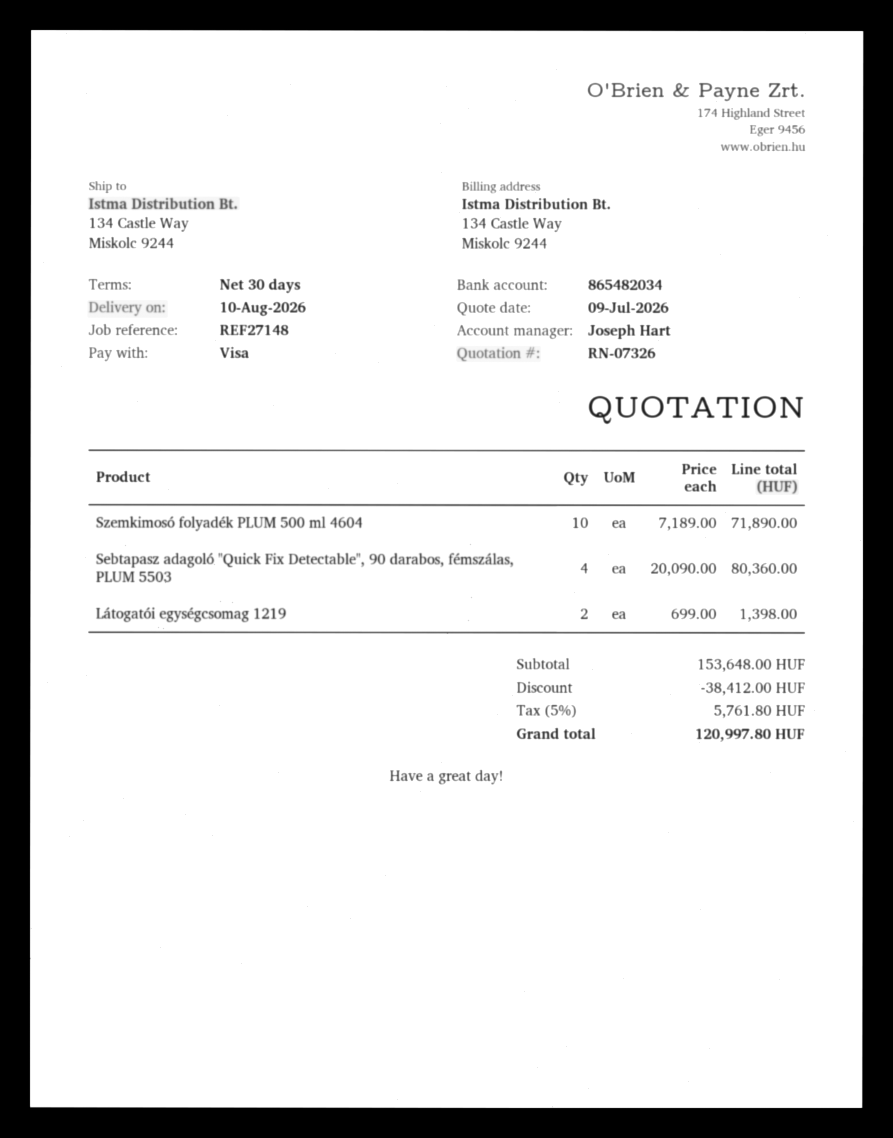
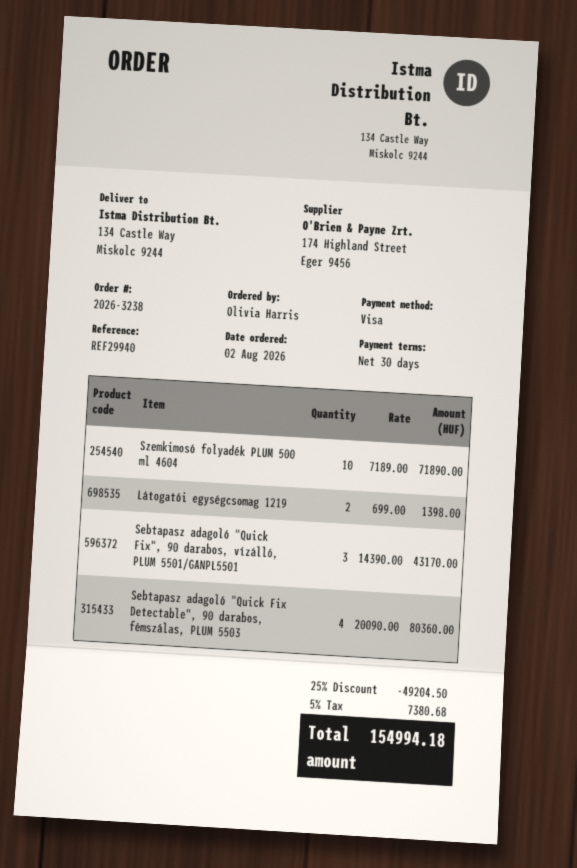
reference: REF27148 -> REF29940
Sebtapasz adagoló "Quick Fix", 90 darabos, vízálló, PLUM 5501/GANPL5501: none -> 3 x 14390.00 = 43170.00
discount: 38412.00 -> 49204.50
tax: 5% = 5761.80 -> 5% = 7380.68
total: 120997.80 -> 154994.18

